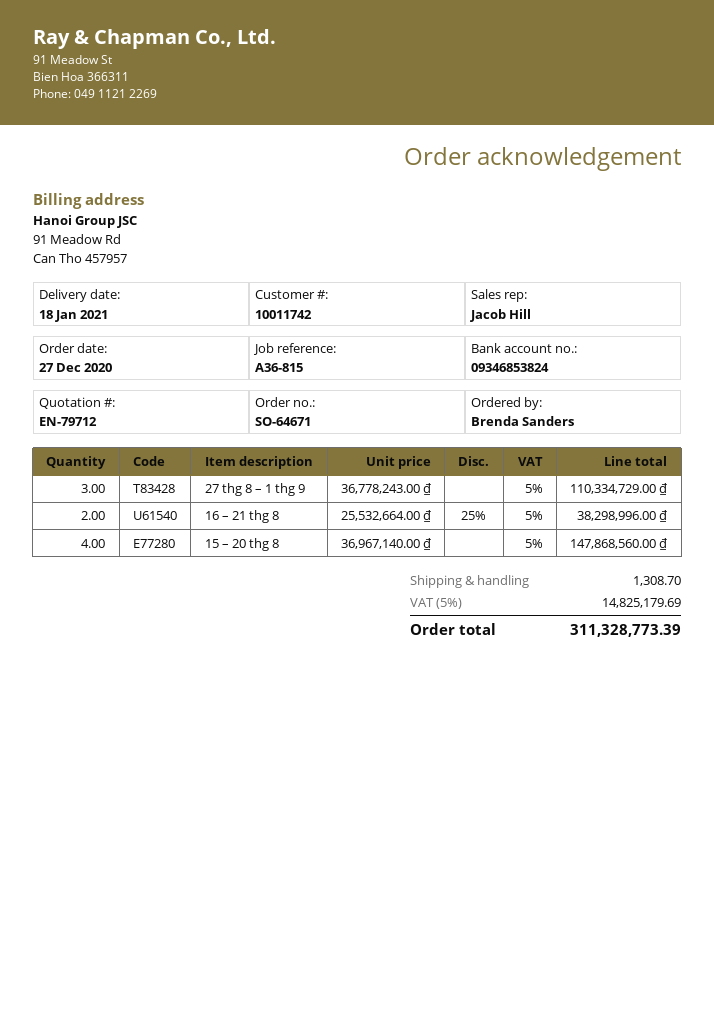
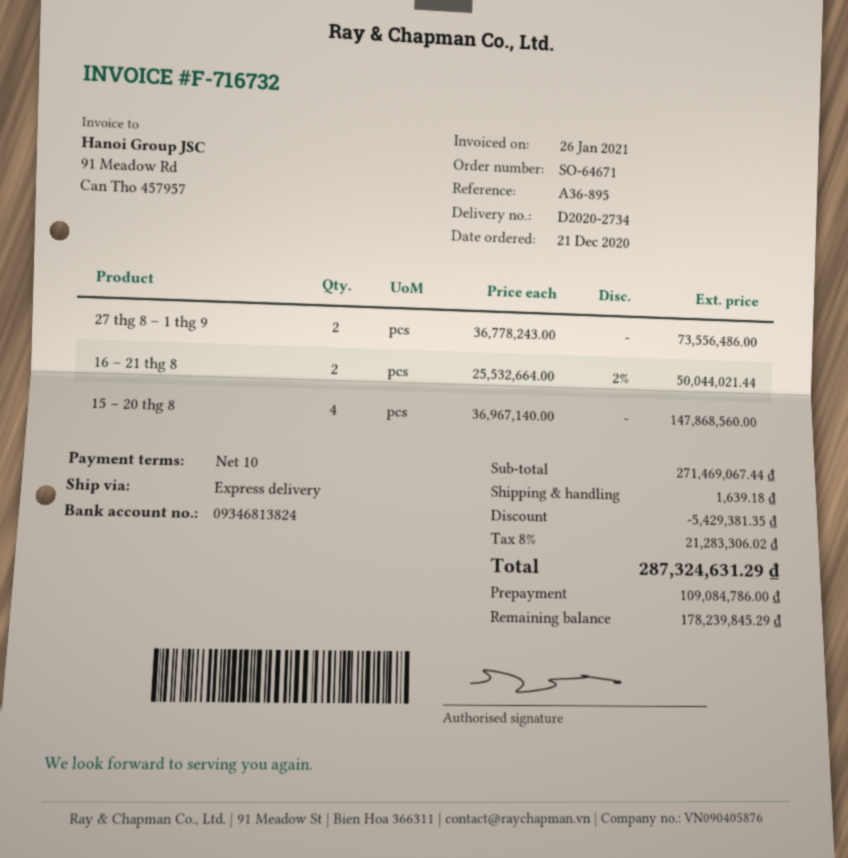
order date: 2020-12-27 -> 2020-12-21
reference: A36-815 -> A36-895
bank account: 09346853824 -> 09346813824
27 thg 8 – 1 thg 9: 3 x 36778243.00 = 110334729.00 -> 2 x 36778243.00 = 73556486.00
16 – 21 thg 8: 2 x 25532664.00 - 25% = 38298996.00 -> 2 x 25532664.00 - 2% = 50044021.44
discount: none -> 5429381.35
shipping: 1308.70 -> 1639.18
tax: 5% = 14825179.69 -> 8% = 21283306.02
total: 311328773.39 -> 287324631.29

